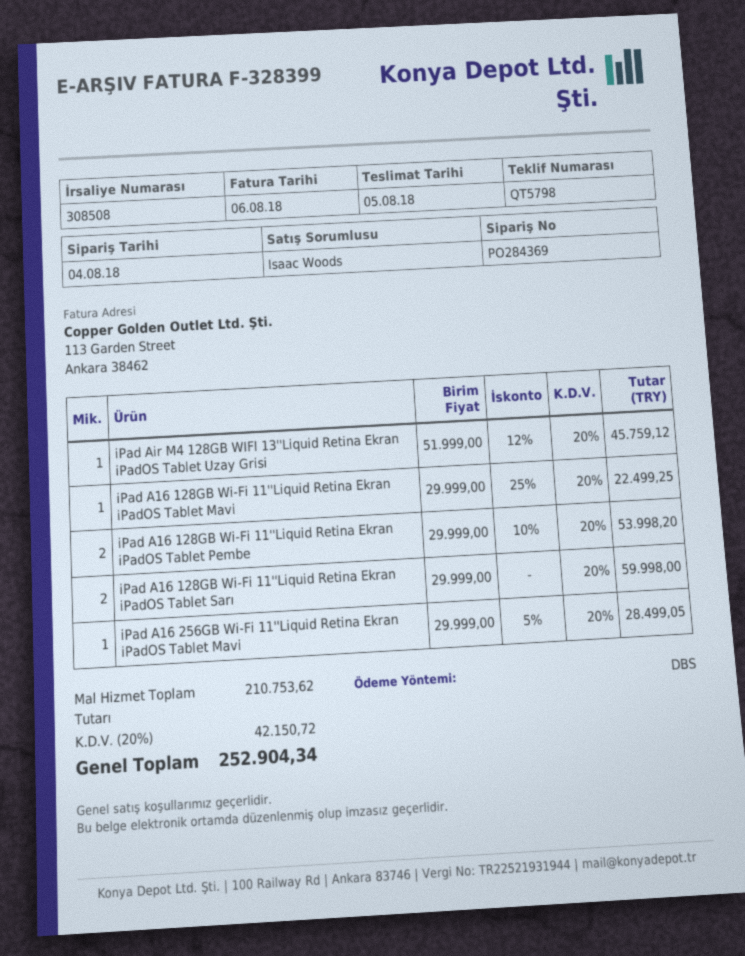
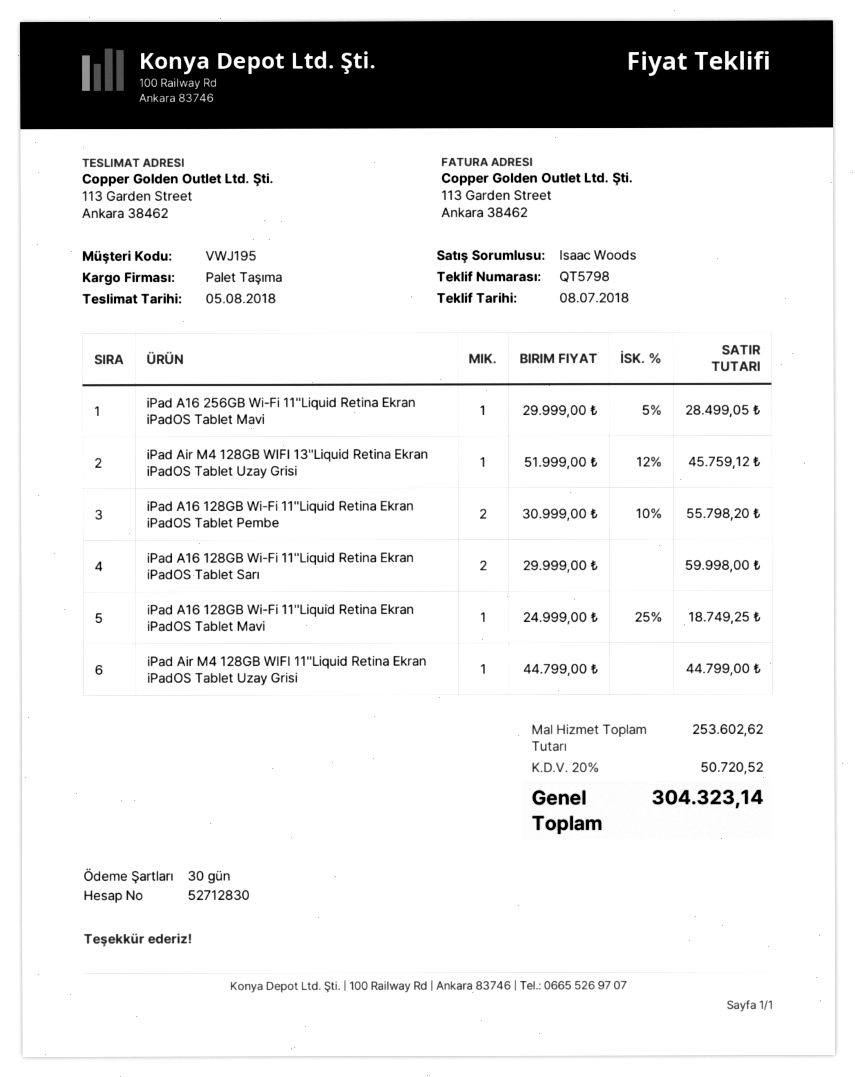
iPad A16 128GB Wi-Fi 11''Liquid Retina Ekran iPadOS Tablet Mavi: 1 x 29999.00 - 25% = 22499.25 -> 1 x 24999.00 - 25% = 18749.25
iPad A16 128GB Wi-Fi 11''Liquid Retina Ekran iPadOS Tablet Pembe: 2 x 29999.00 - 10% = 53998.20 -> 2 x 30999.00 - 10% = 55798.20
iPad Air M4 128GB WIFI 11''Liquid Retina Ekran iPadOS Tablet Uzay Grisi: none -> 1 x 44799.00 = 44799.00
subtotal: 210753.62 -> 253602.62
tax: 20% = 42150.72 -> 20% = 50720.52
total: 252904.34 -> 304323.14

